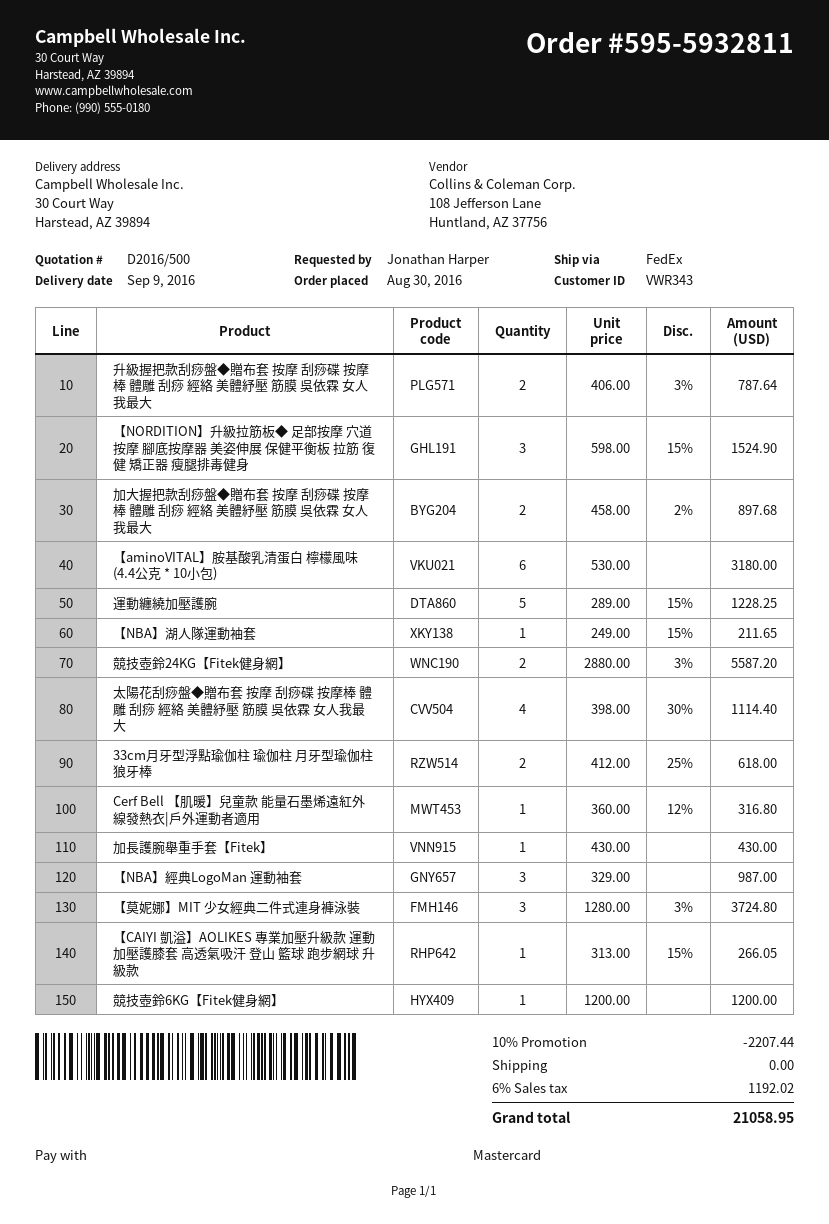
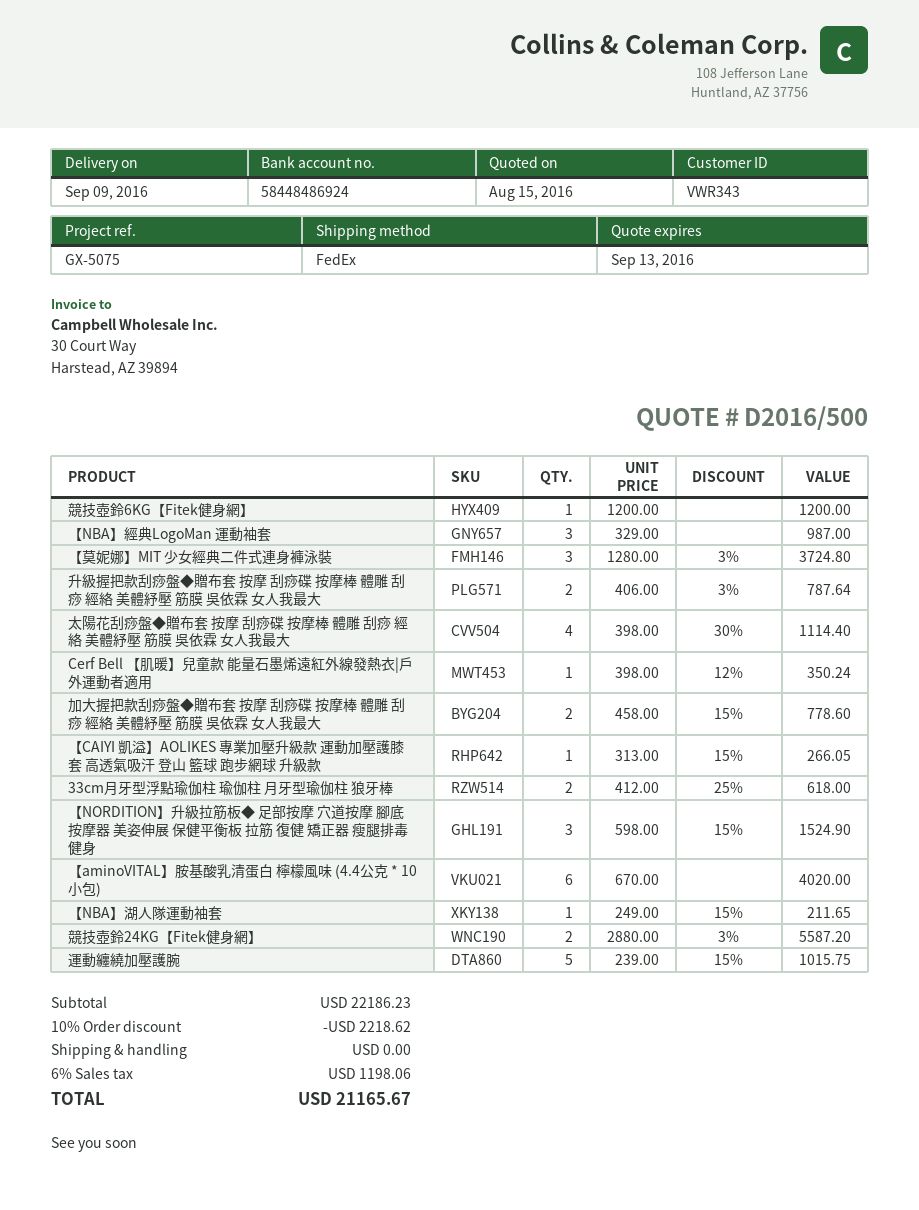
加大握把款刮痧盤◆贈布套 按摩 刮痧碟 按摩棒 體雕 刮痧 經絡 美體紓壓 筋膜 吳依霖 女人我最大: 2 x 458.00 - 2% = 897.68 -> 2 x 458.00 - 15% = 778.60
【aminoVITAL】胺基酸乳清蛋白 檸檬風味 (4.4公克 * 10小包): 6 x 530.00 = 3180.00 -> 6 x 670.00 = 4020.00
運動纏繞加壓護腕: 5 x 289.00 - 15% = 1228.25 -> 5 x 239.00 - 15% = 1015.75
Cerf Bell 【肌暖】兒童款 能量石墨烯遠紅外線發熱衣|戶外運動者適用: 1 x 360.00 - 12% = 316.80 -> 1 x 398.00 - 12% = 350.24
加長護腕舉重手套【Fitek】: 1 x 430.00 = 430.00 -> none
discount: 10% = 2207.44 -> 10% = 2218.62
tax: 6% = 1192.02 -> 6% = 1198.06
total: 21058.95 -> 21165.67

